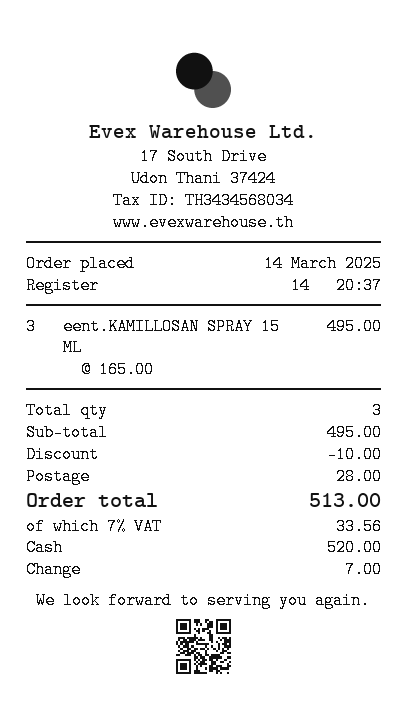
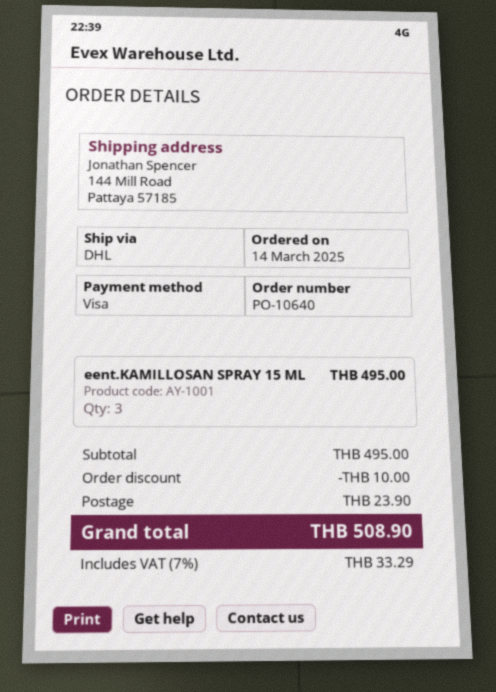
payment method: cash -> Visa
shipping: 28.00 -> 23.90
tax: 7% = 33.56 -> 7% = 33.29
total: 513.00 -> 508.90

